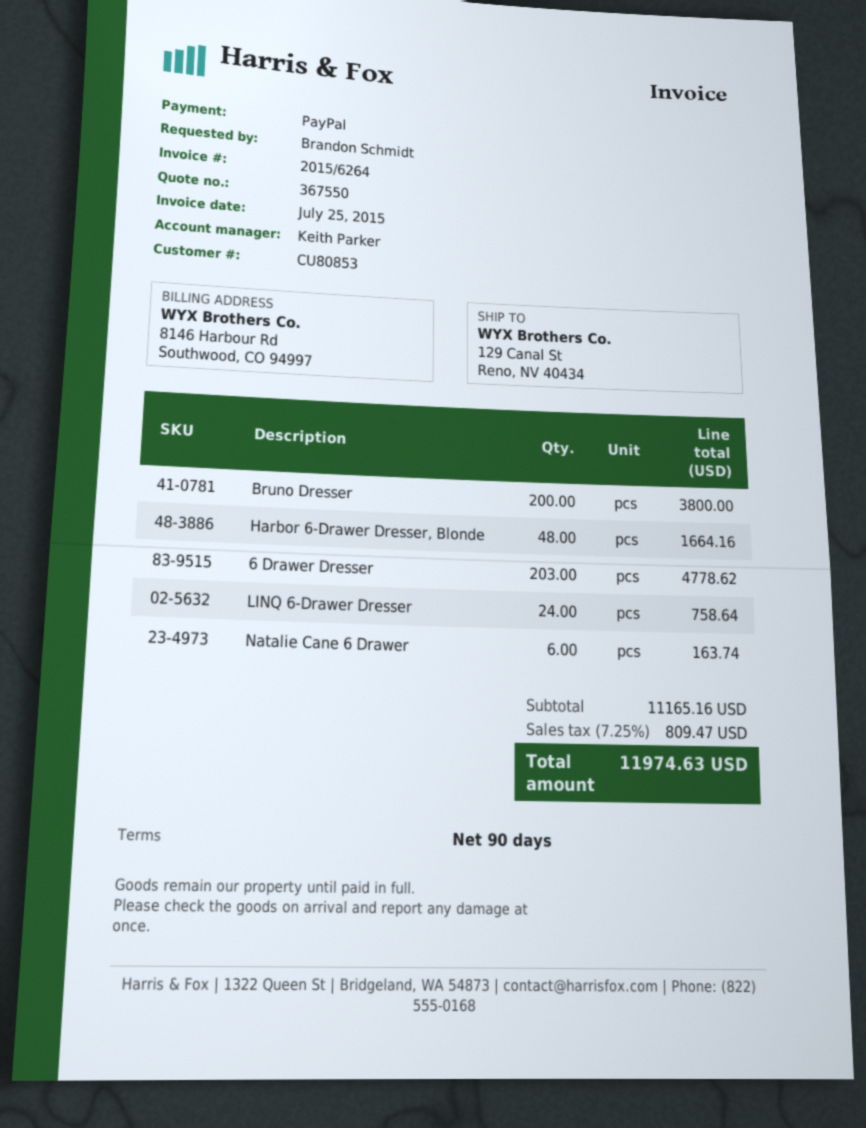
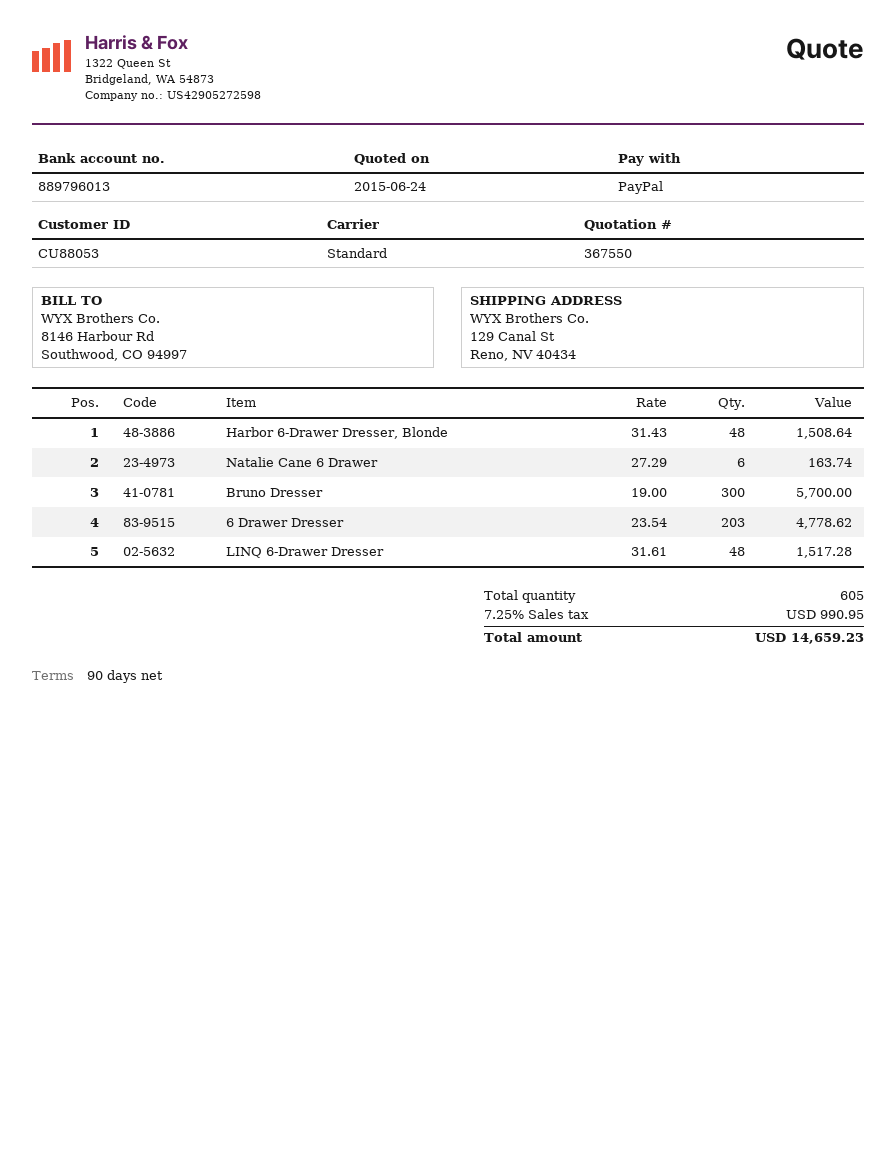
customer number: CU80853 -> CU88053
Bruno Dresser: 200 for 3800.00 -> 300 for 5700.00
Harbor 6-Drawer Dresser, Blonde: 48 for 1664.16 -> 48 for 1508.64
LINQ 6-Drawer Dresser: 24 for 758.64 -> 48 for 1517.28
tax: 7.25% = 809.47 -> 7.25% = 990.95
total: 11974.63 -> 14659.23

